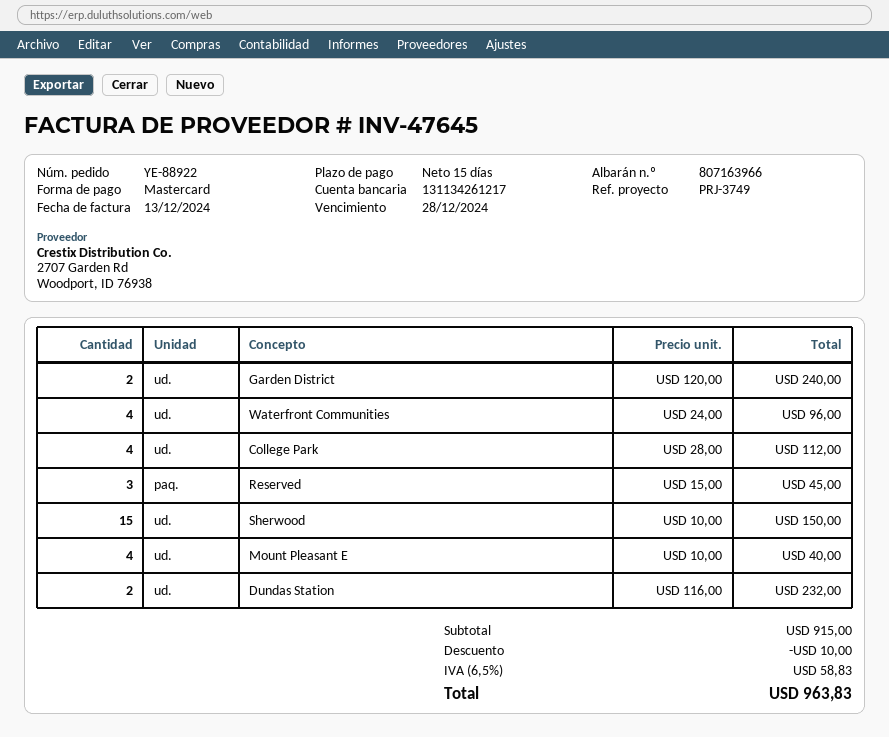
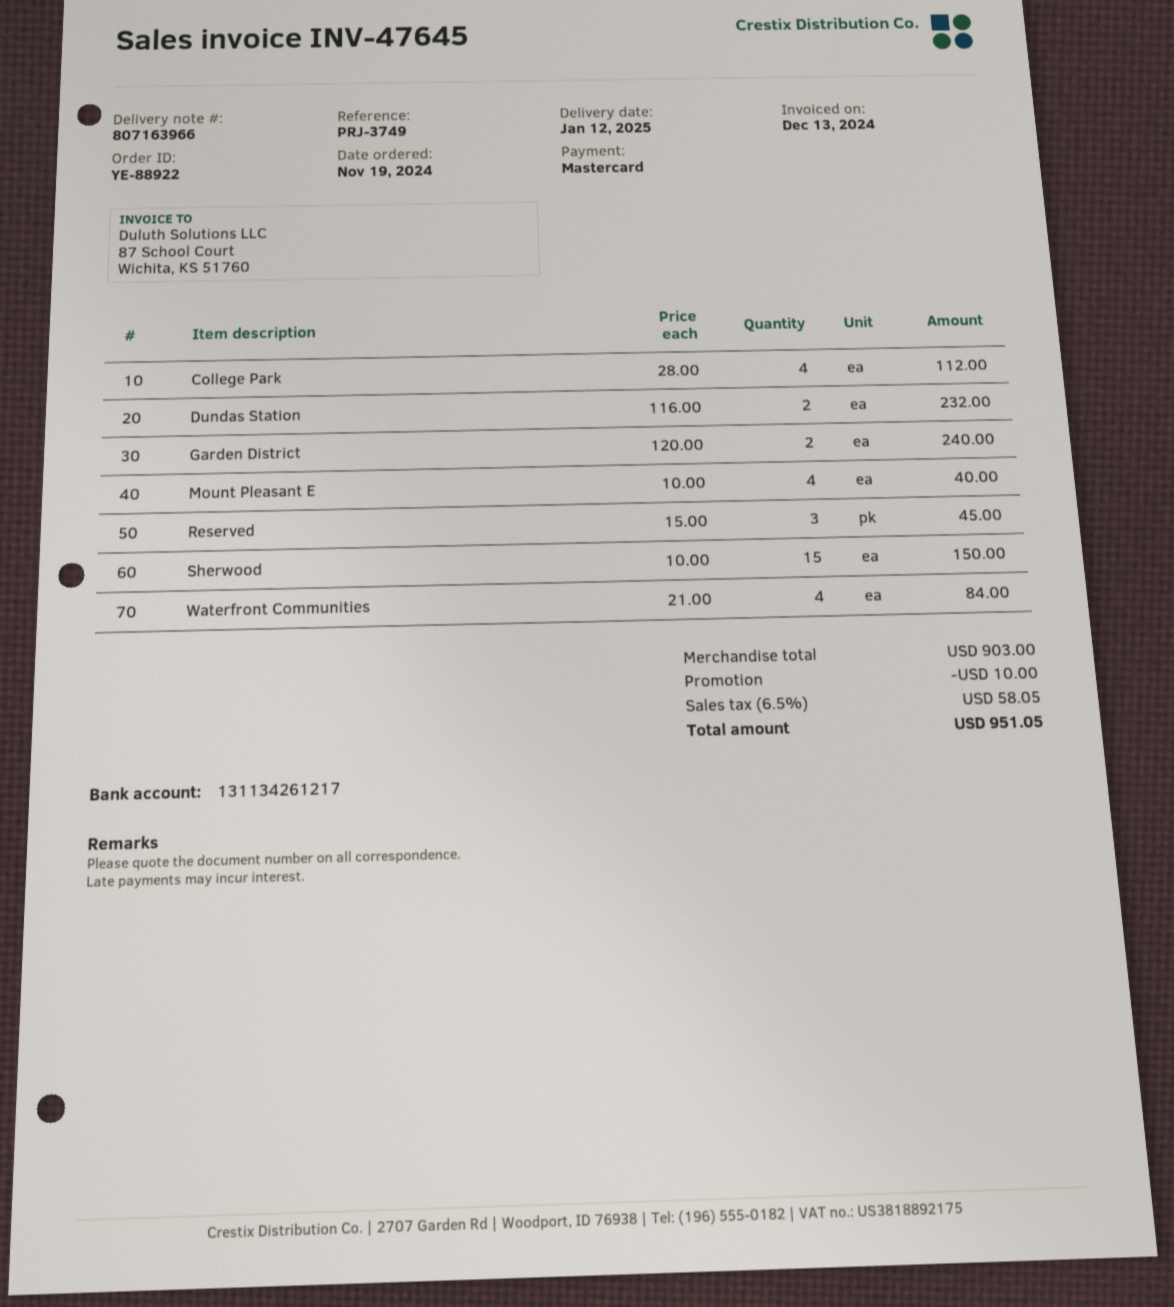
Waterfront Communities: 4 x 24.00 = 96.00 -> 4 x 21.00 = 84.00
subtotal: 915.00 -> 903.00
tax: 6.5% = 58.83 -> 6.5% = 58.05
total: 963.83 -> 951.05

